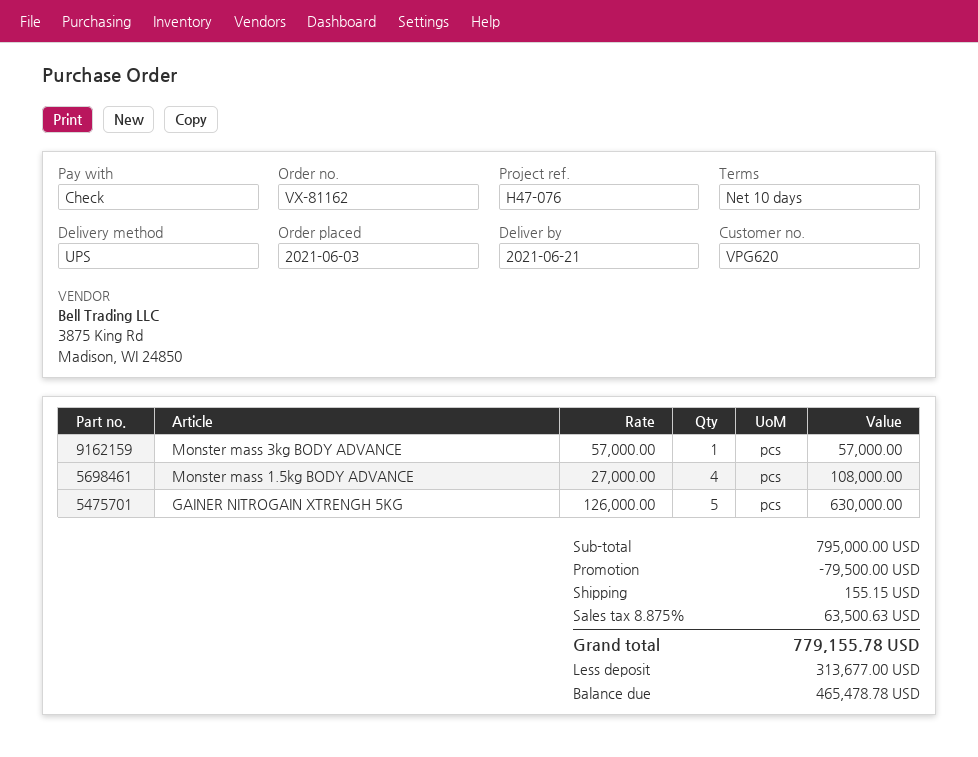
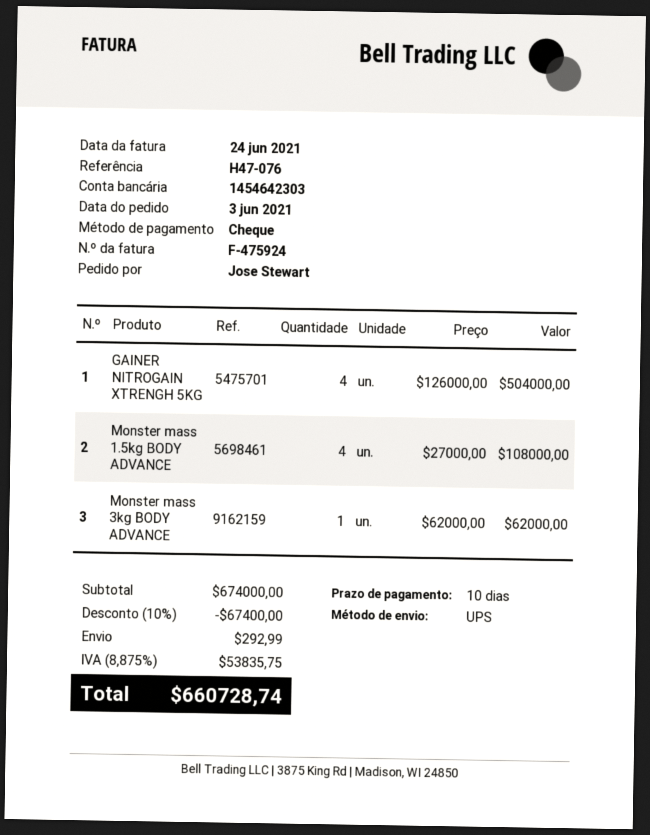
Monster mass 3kg BODY ADVANCE: 1 x 57000.00 = 57000.00 -> 1 x 62000.00 = 62000.00
GAINER NITROGAIN XTRENGH 5KG: 5 x 126000.00 = 630000.00 -> 4 x 126000.00 = 504000.00
subtotal: 795000.00 -> 674000.00
discount: 79500.00 -> 67400.00
shipping: 155.15 -> 292.99
tax: 8.875% = 63500.63 -> 8.875% = 53835.75
total: 779155.78 -> 660728.74

